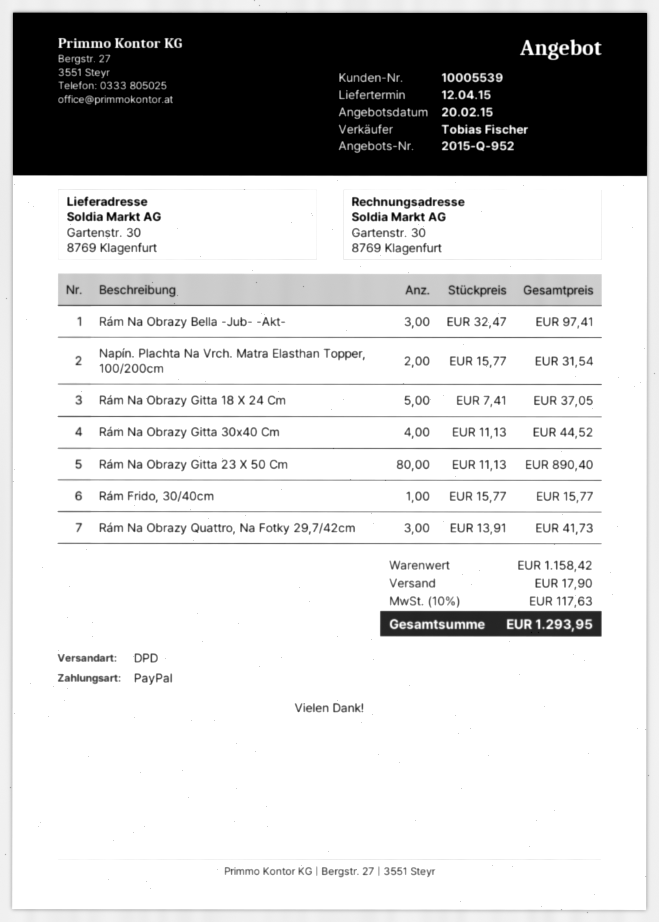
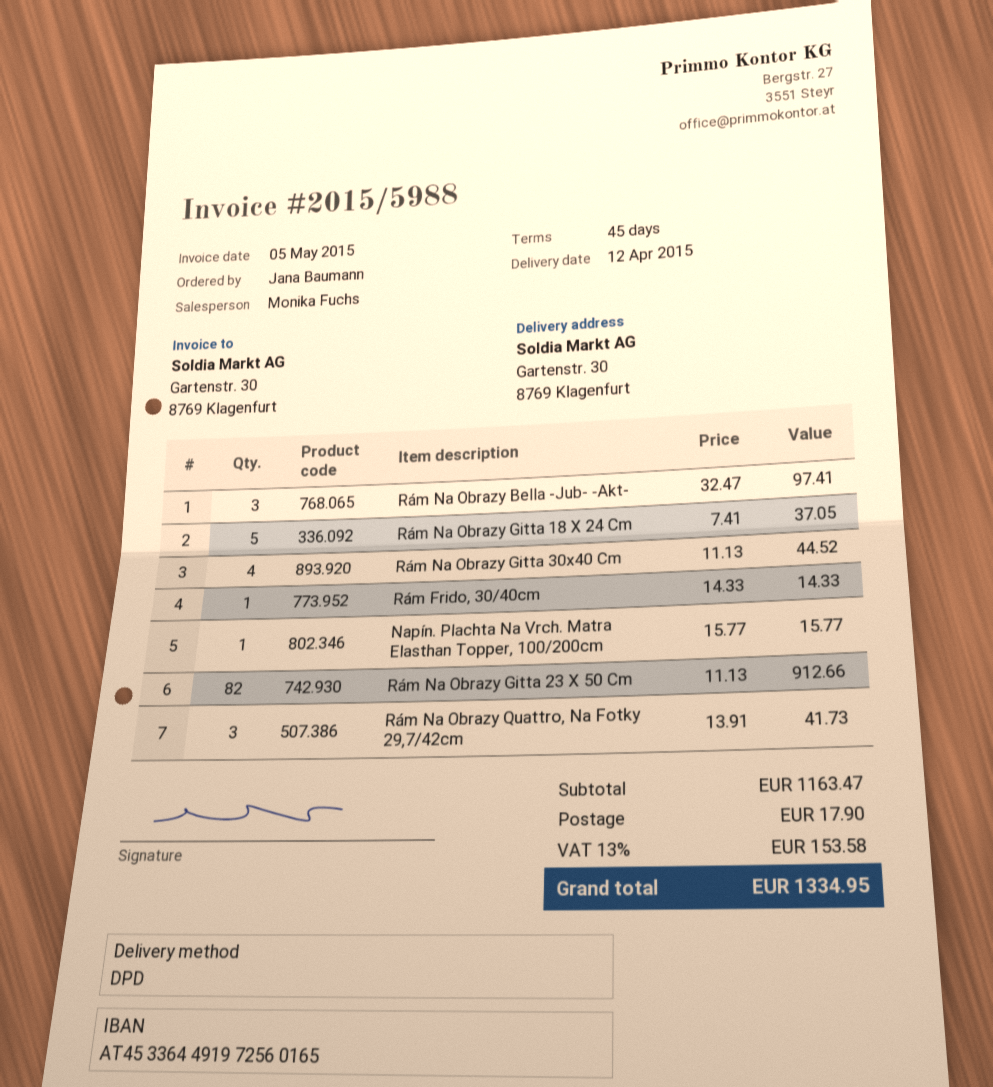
sales rep: Tobias Fischer -> Monika Fuchs
Napín. Plachta Na Vrch. Matra Elasthan Topper, 100/200cm: 2 x 15.77 = 31.54 -> 1 x 15.77 = 15.77
Rám Na Obrazy Gitta 23 X 50 Cm: 80 x 11.13 = 890.40 -> 82 x 11.13 = 912.66
Rám Frido, 30/40cm: 1 x 15.77 = 15.77 -> 1 x 14.33 = 14.33
subtotal: 1158.42 -> 1163.47
tax: 10% = 117.63 -> 13% = 153.58
total: 1293.95 -> 1334.95

